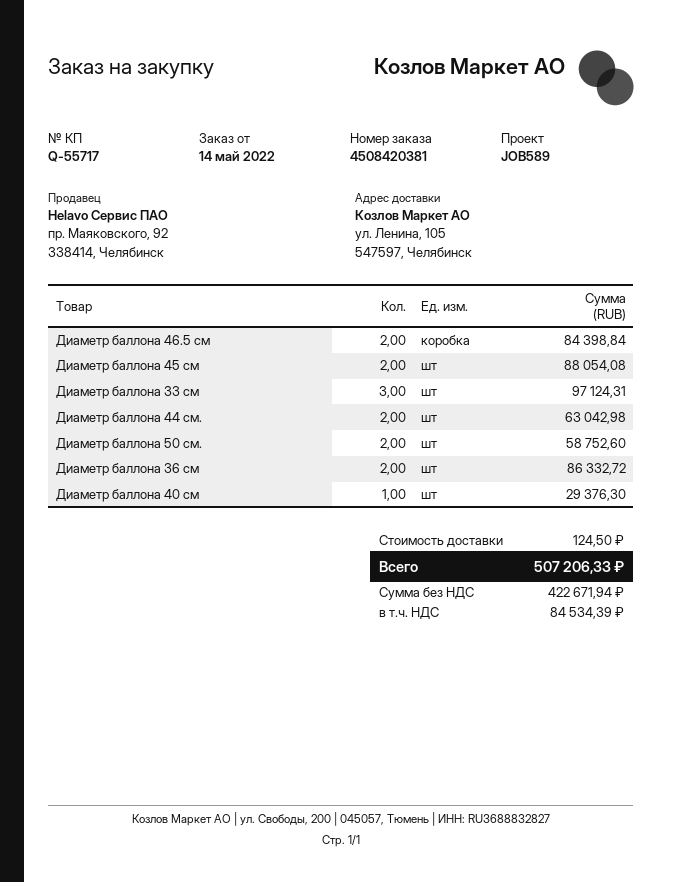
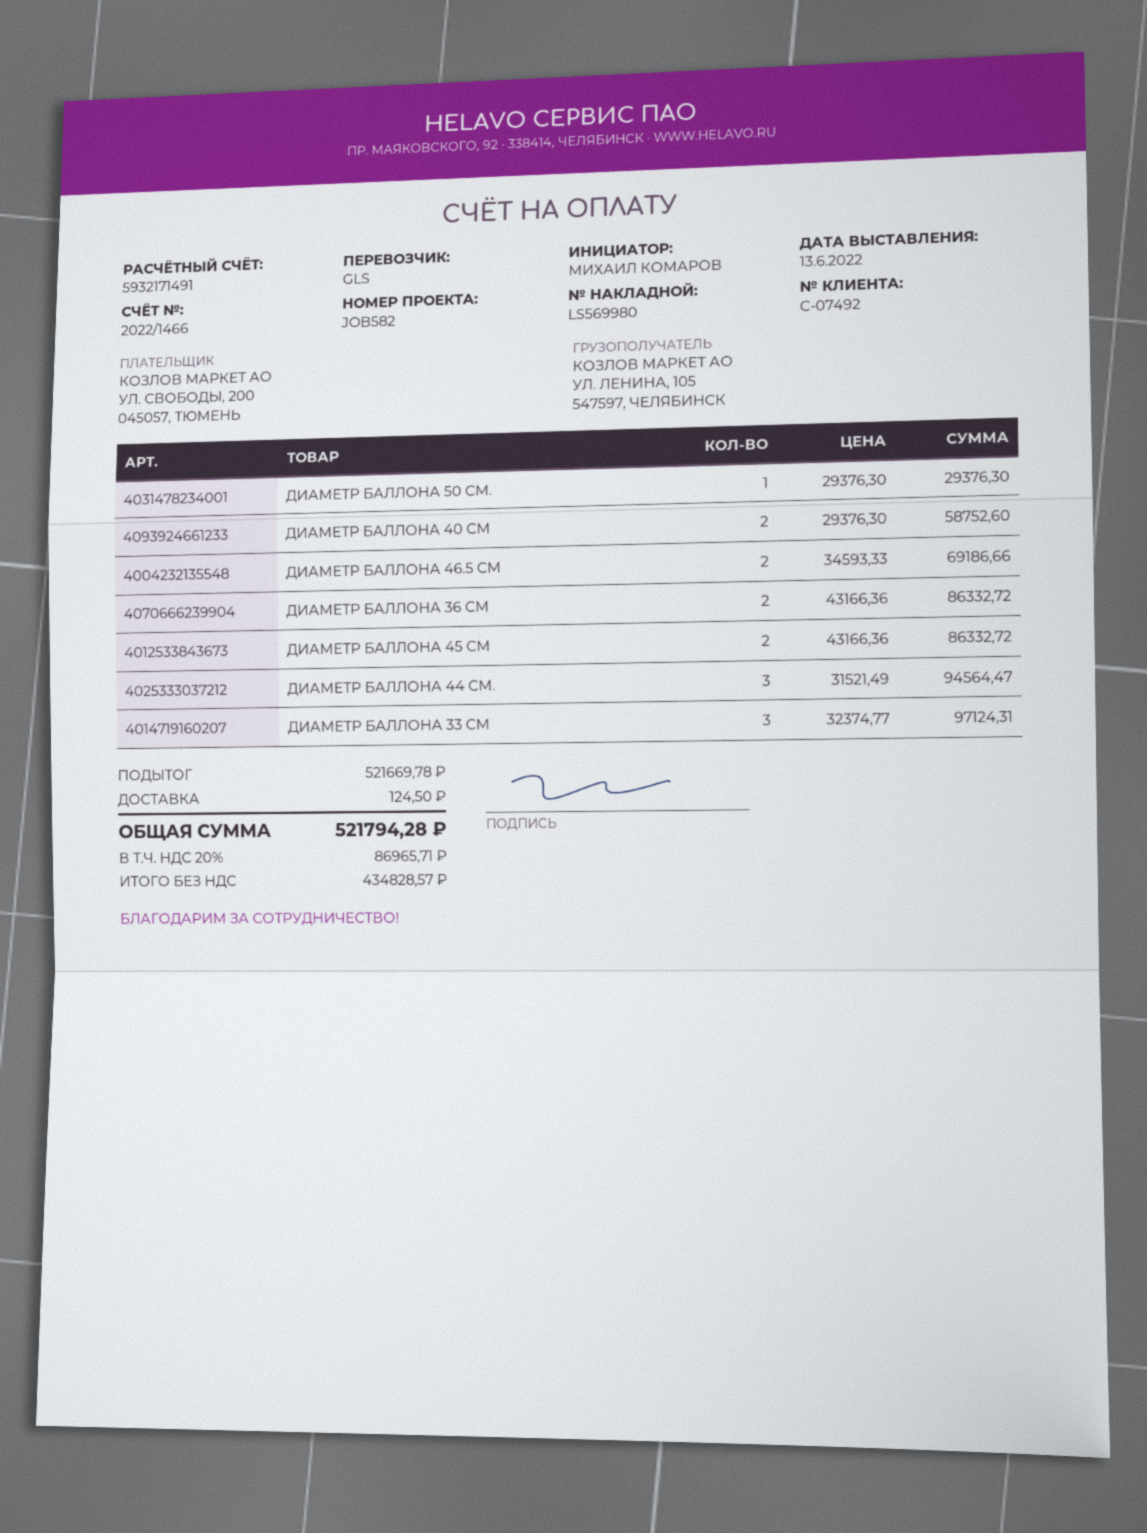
reference: JOB589 -> JOB582
Диаметр баллона 46.5 см: 2 for 84398.84 -> 2 for 69186.66
Диаметр баллона 45 см: 2 for 88054.08 -> 2 for 86332.72
Диаметр баллона 44 см.: 2 for 63042.98 -> 3 for 94564.47
Диаметр баллона 50 см.: 2 for 58752.60 -> 1 for 29376.30
Диаметр баллона 40 см: 1 for 29376.30 -> 2 for 58752.60
net: 422671.94 -> 434828.57
tax: 84534.39 -> 86965.71
total: 507206.33 -> 521794.28

